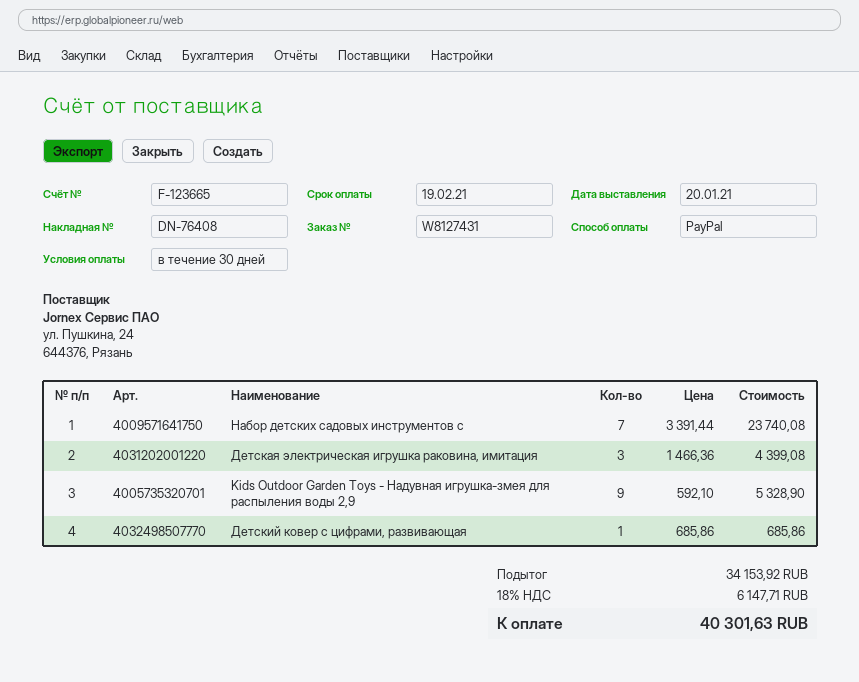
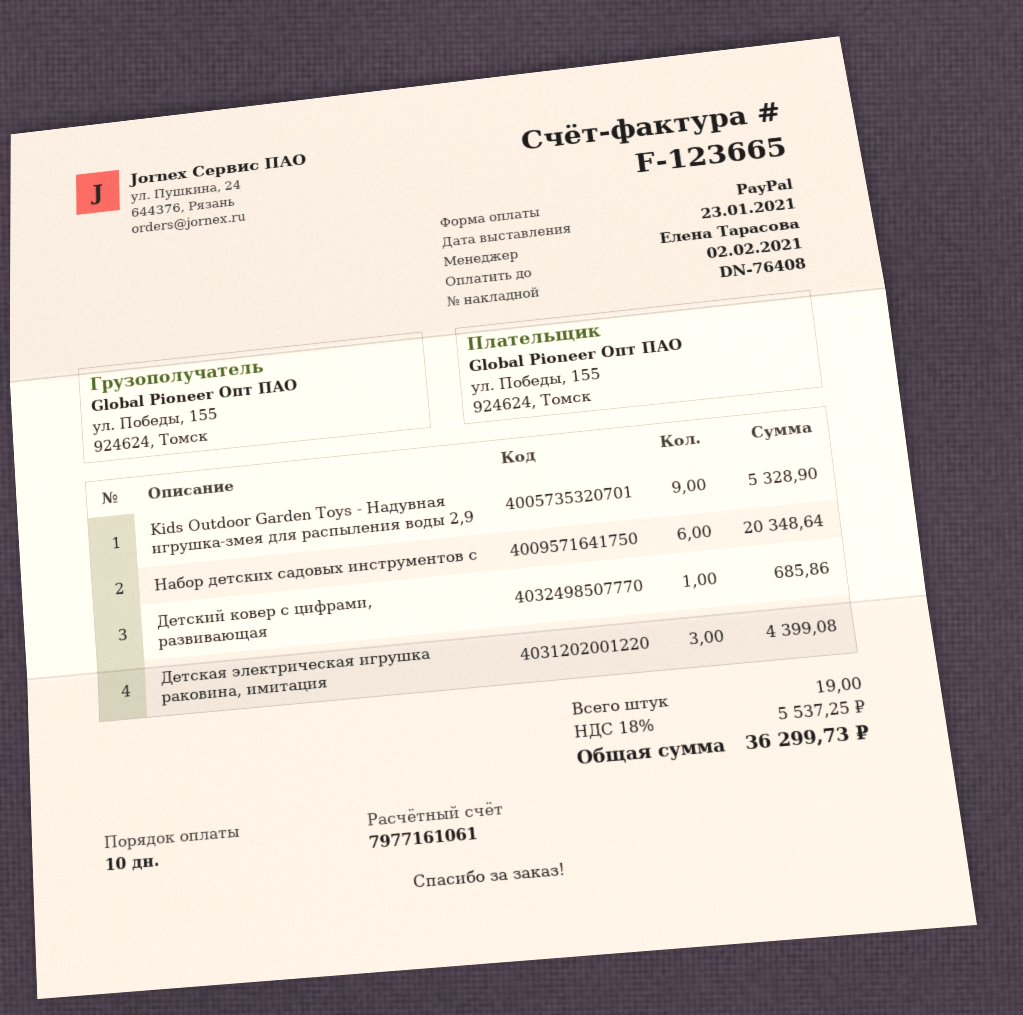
invoice date: 2021-01-20 -> 2021-01-23
payment terms: 30 days -> 10 days
due date: 2021-02-19 -> 2021-02-02
Набор детских садовых инструментов с: 7 for 23740.08 -> 6 for 20348.64
tax: 18% = 6147.71 -> 18% = 5537.25
total: 40301.63 -> 36299.73

